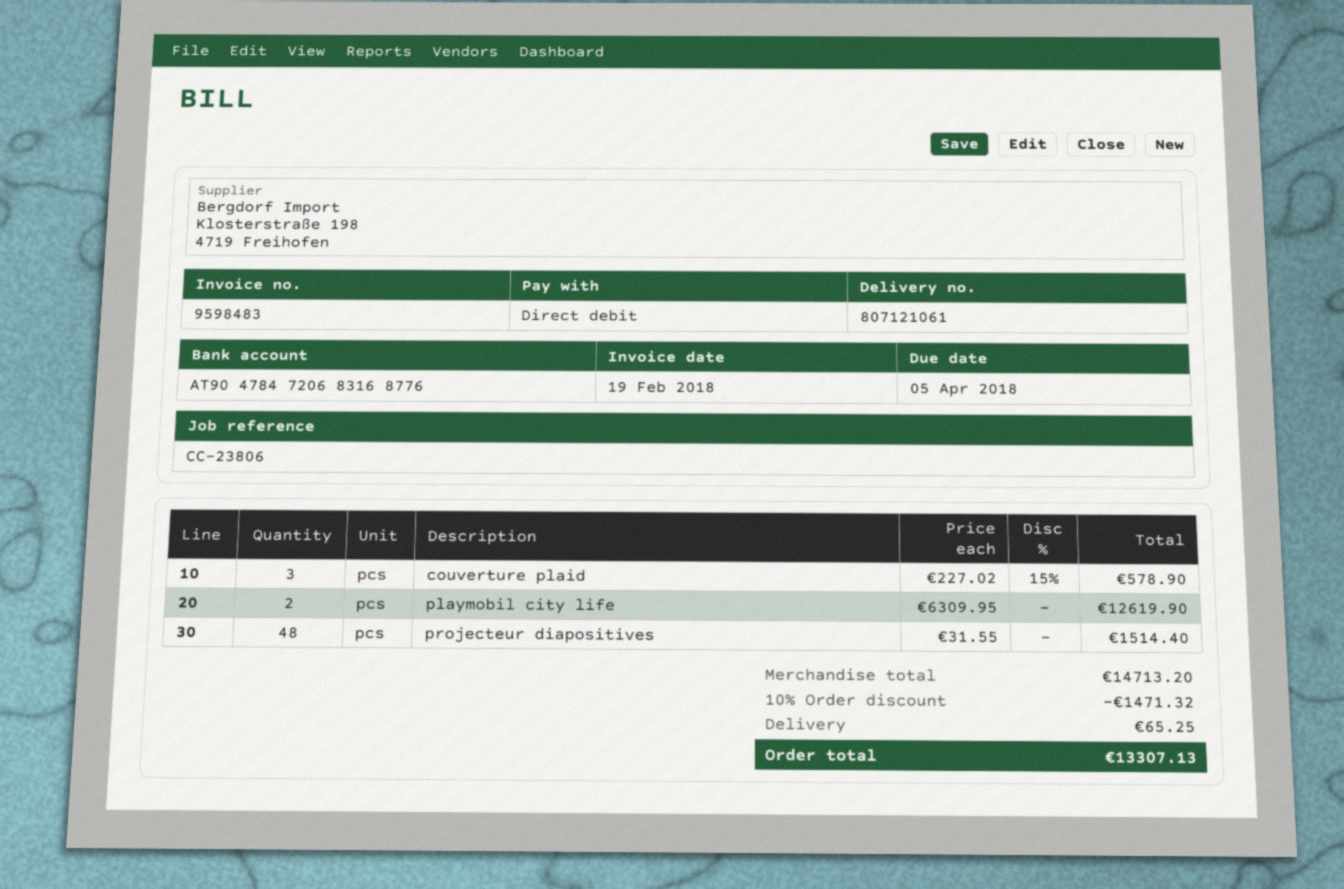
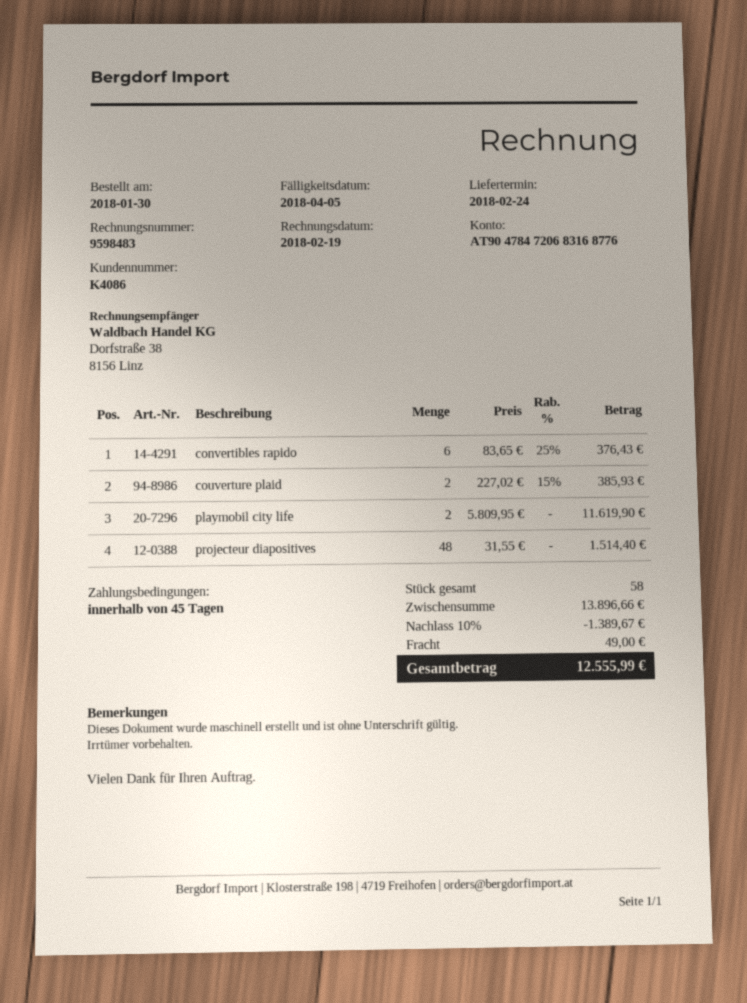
couverture plaid: 3 x 227.02 - 15% = 578.90 -> 2 x 227.02 - 15% = 385.93
playmobil city life: 2 x 6309.95 = 12619.90 -> 2 x 5809.95 = 11619.90
convertibles rapido: none -> 6 x 83.65 - 25% = 376.43
subtotal: 14713.20 -> 13896.66
discount: 10% = 1471.32 -> 10% = 1389.67
shipping: 65.25 -> 49.00
total: 13307.13 -> 12555.99

